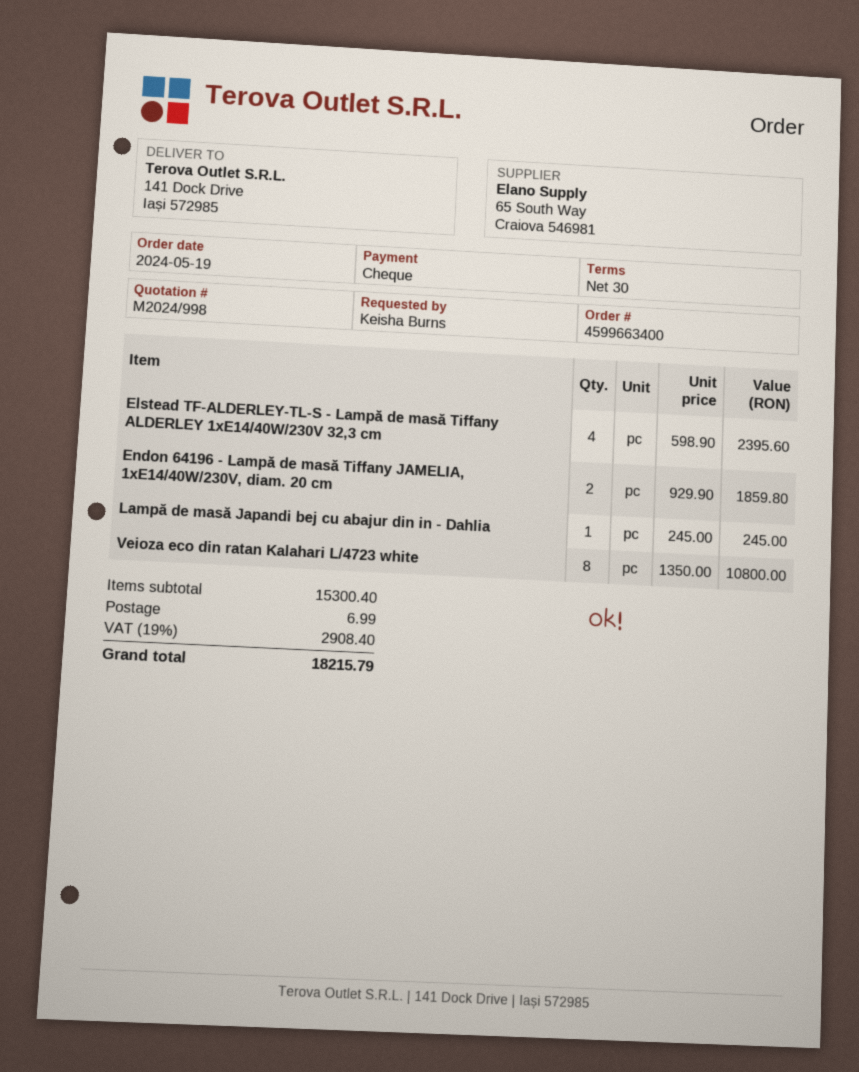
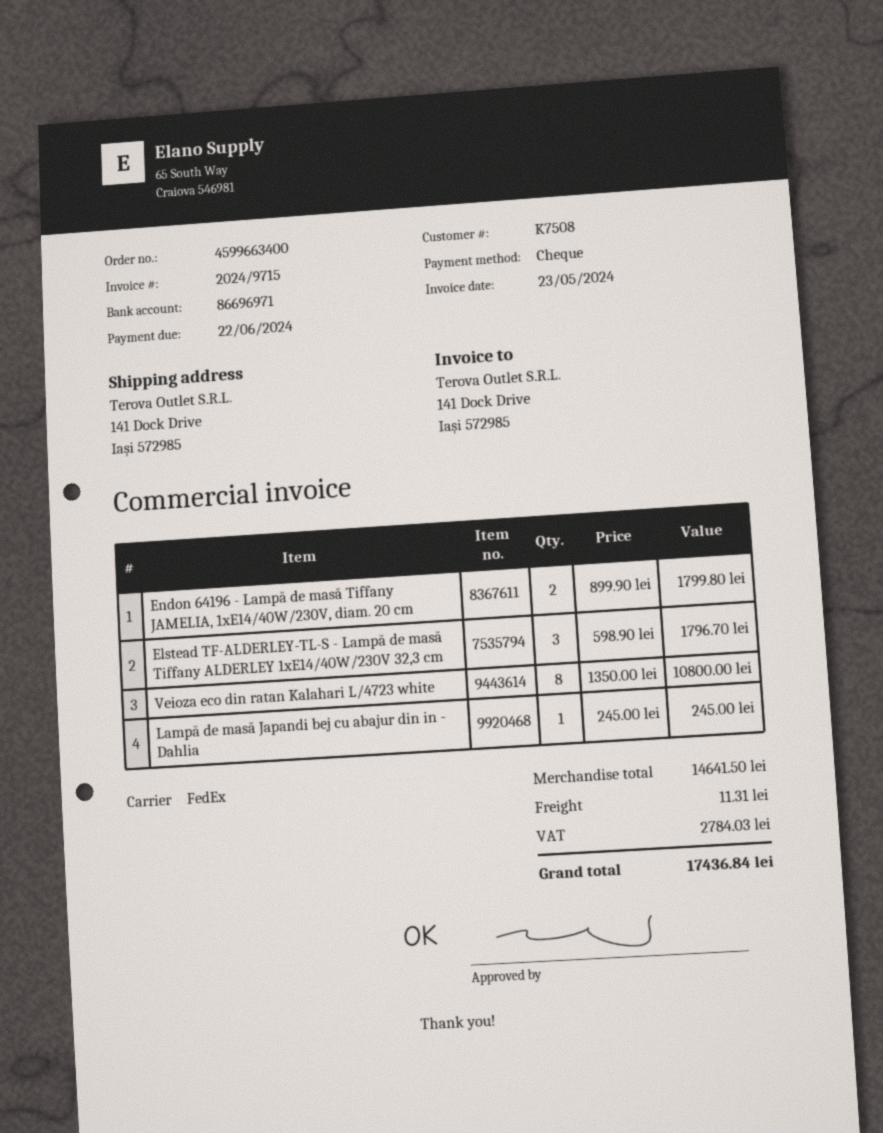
Elstead TF-ALDERLEY-TL-S - Lampă de masă Tiffany ALDERLEY 1xE14/40W/230V 32,3 cm: 4 x 598.90 = 2395.60 -> 3 x 598.90 = 1796.70
Endon 64196 - Lampă de masă Tiffany JAMELIA, 1xE14/40W/230V, diam. 20 cm: 2 x 929.90 = 1859.80 -> 2 x 899.90 = 1799.80
subtotal: 15300.40 -> 14641.50
shipping: 6.99 -> 11.31
tax: 2908.40 -> 2784.03
total: 18215.79 -> 17436.84

